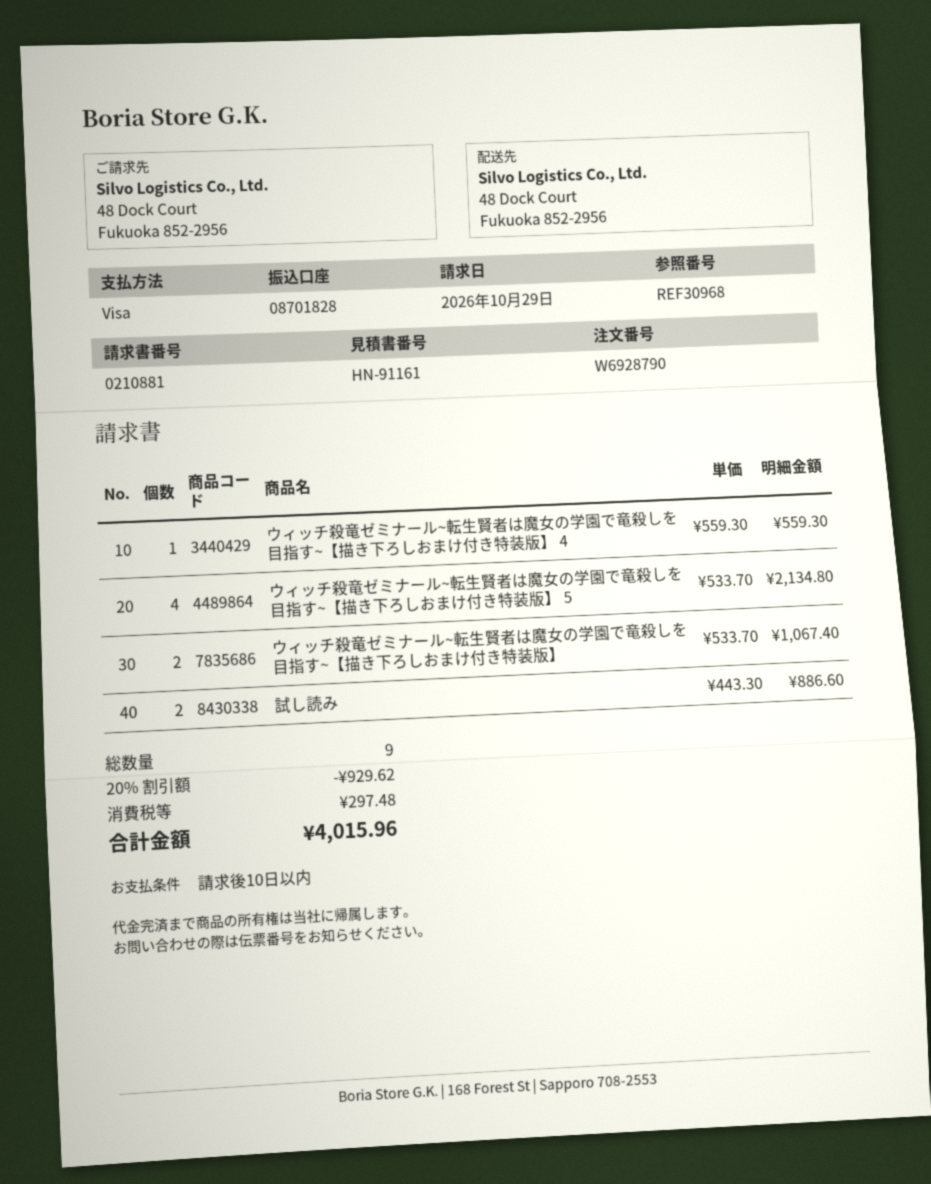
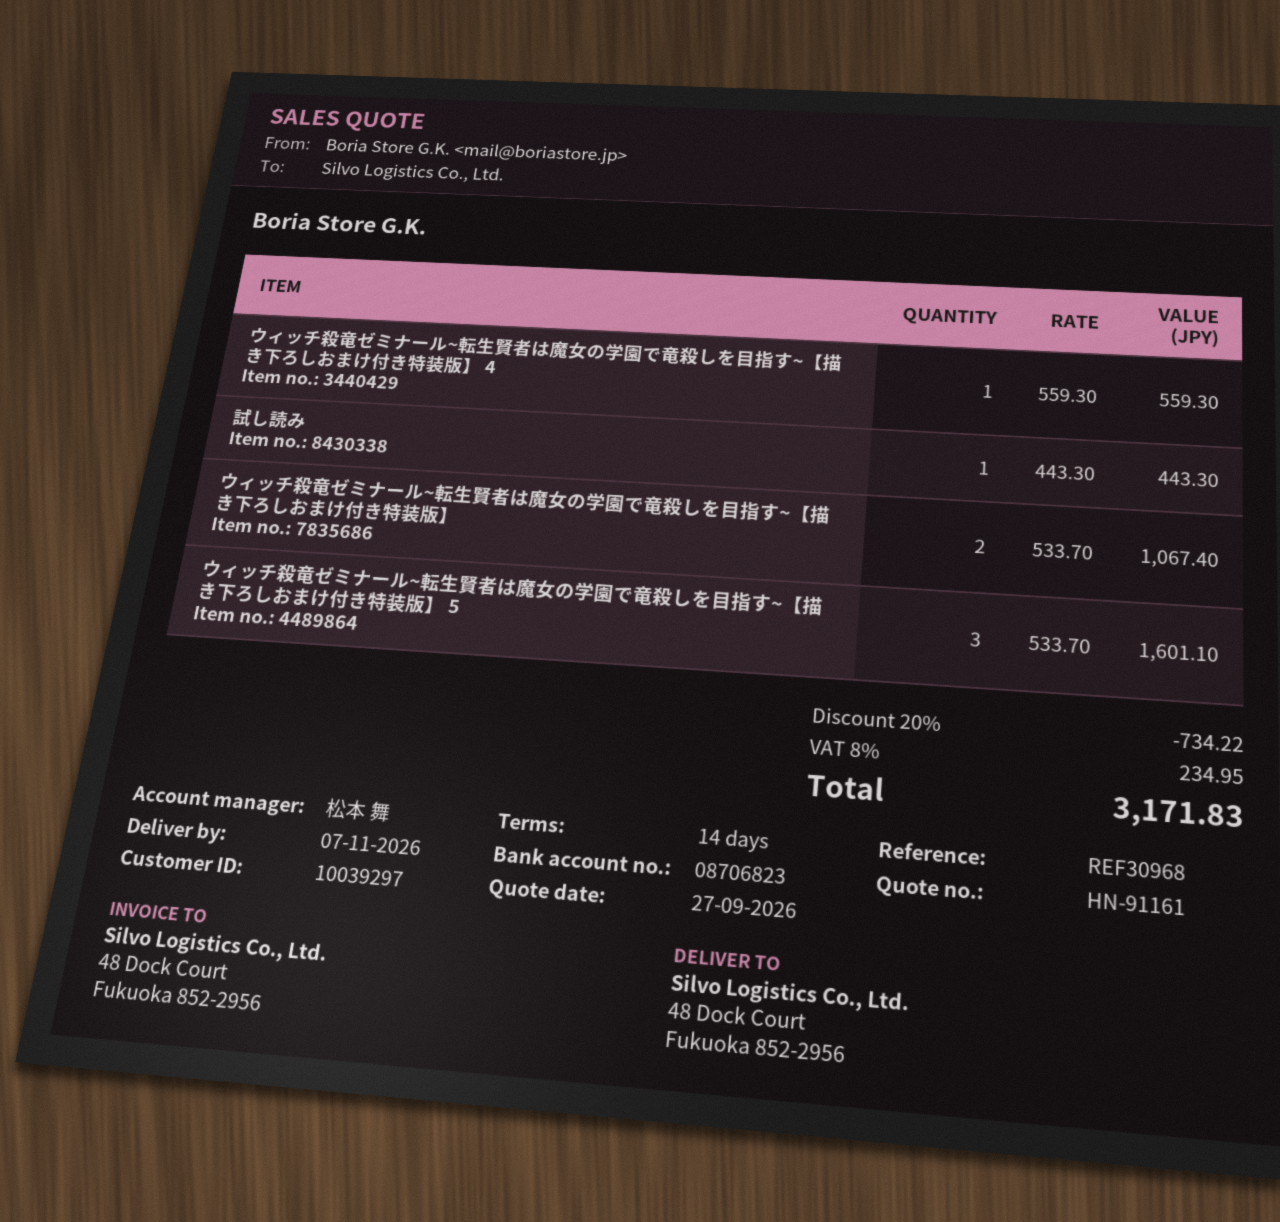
payment terms: 10 days -> 14 days
bank account: 08701828 -> 08706823
ウィッチ殺竜ゼミナール~転生賢者は魔女の学園で竜殺しを目指す~【描き下ろしおまけ付き特装版】 5: 4 x 533.70 = 2134.80 -> 3 x 533.70 = 1601.10
試し読み: 2 x 443.30 = 886.60 -> 1 x 443.30 = 443.30
discount: 20% = 929.62 -> 20% = 734.22
tax: 297.48 -> 234.95
total: 4015.96 -> 3171.83

